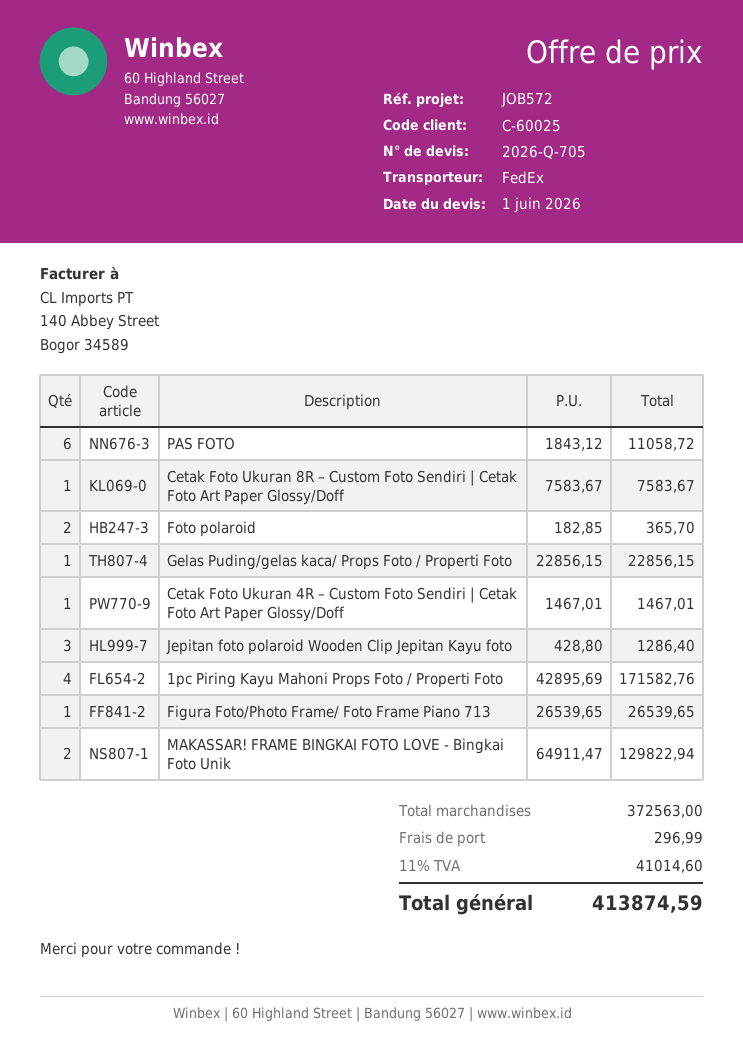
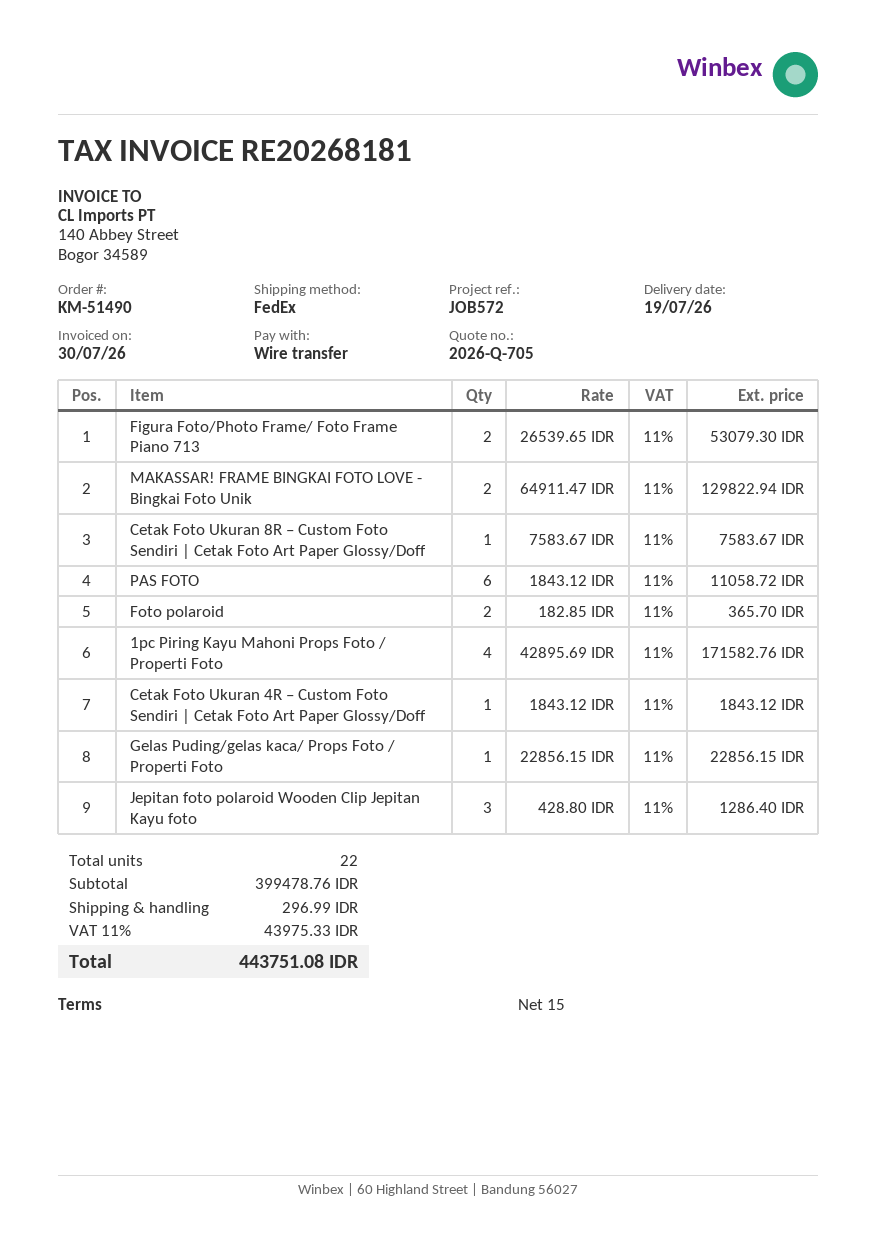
Cetak Foto Ukuran 4R – Custom Foto Sendiri | Cetak Foto Art Paper Glossy/Doff: 1 x 1467.01 = 1467.01 -> 1 x 1843.12 = 1843.12
Figura Foto/Photo Frame/ Foto Frame Piano 713: 1 x 26539.65 = 26539.65 -> 2 x 26539.65 = 53079.30
subtotal: 372563.00 -> 399478.76
tax: 11% = 41014.60 -> 11% = 43975.33
total: 413874.59 -> 443751.08

